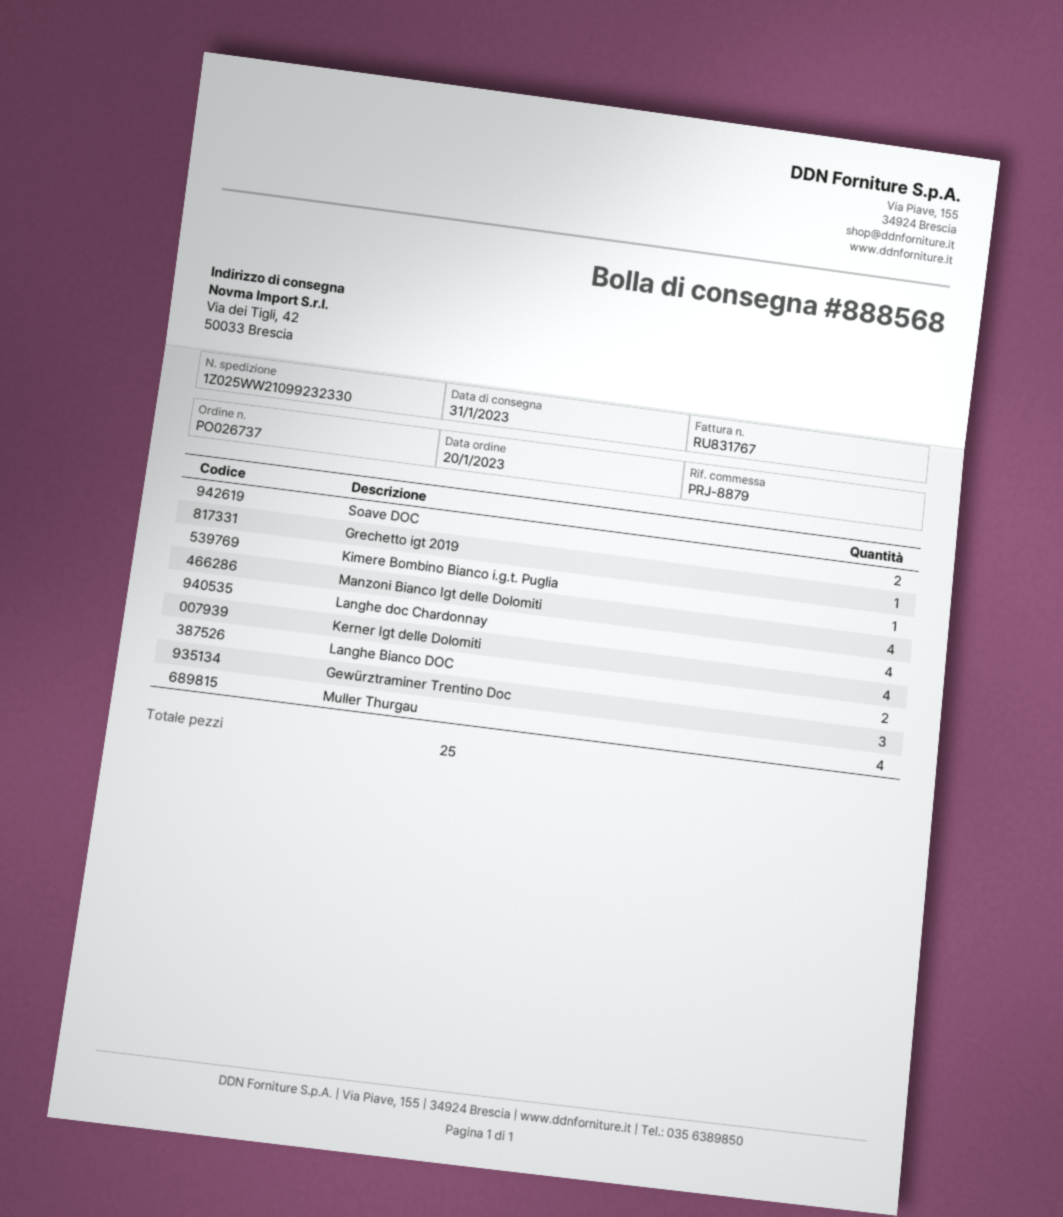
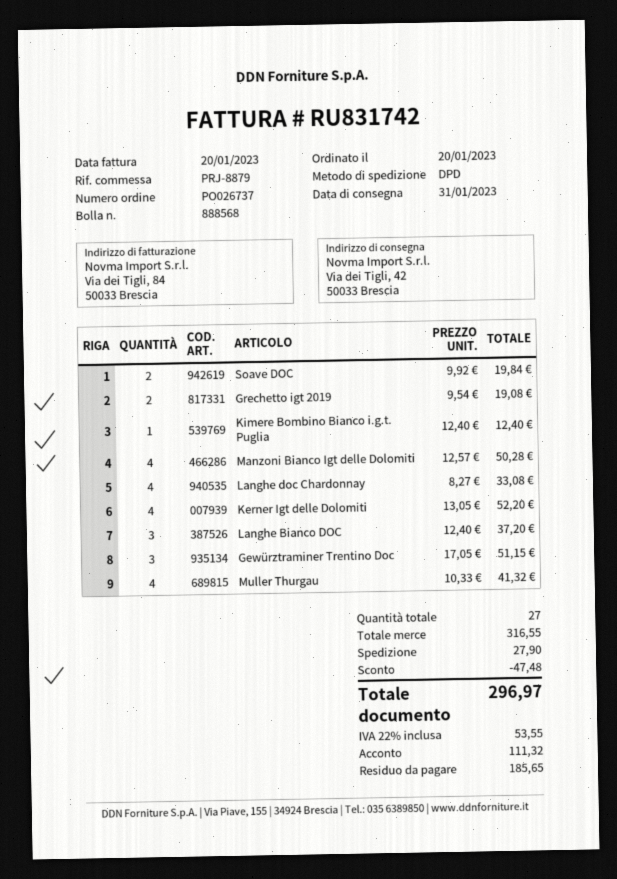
invoice number: RU831767 -> RU831742
Grechetto igt 2019: 1 -> 2
Langhe Bianco DOC: 2 -> 3
total quantity: 25 -> 27

